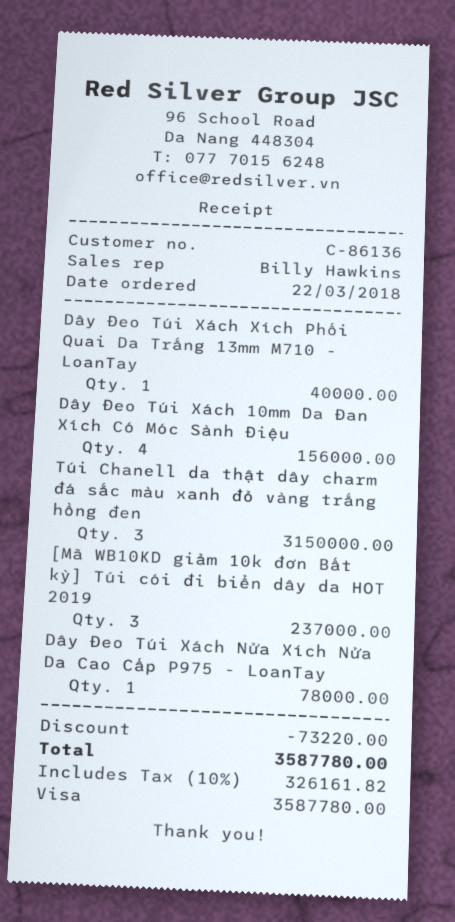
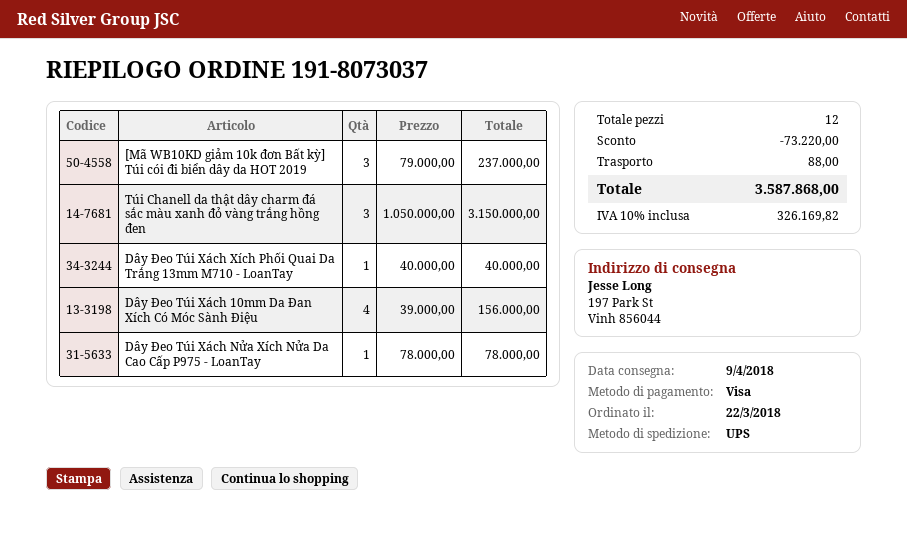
shipping: none -> 88.00
tax: 10% = 326161.82 -> 10% = 326169.82
total: 3587780.00 -> 3587868.00

